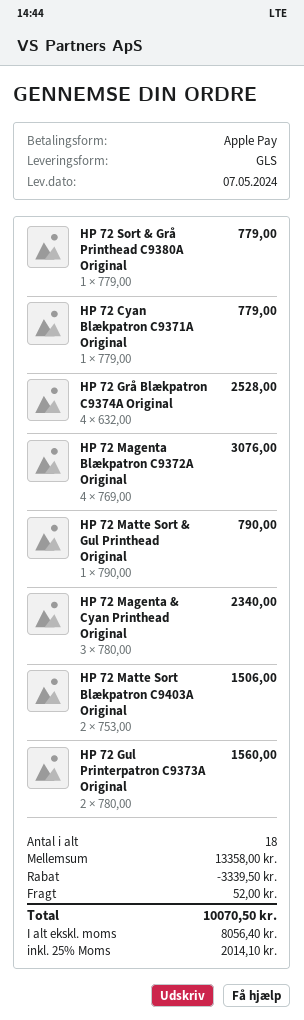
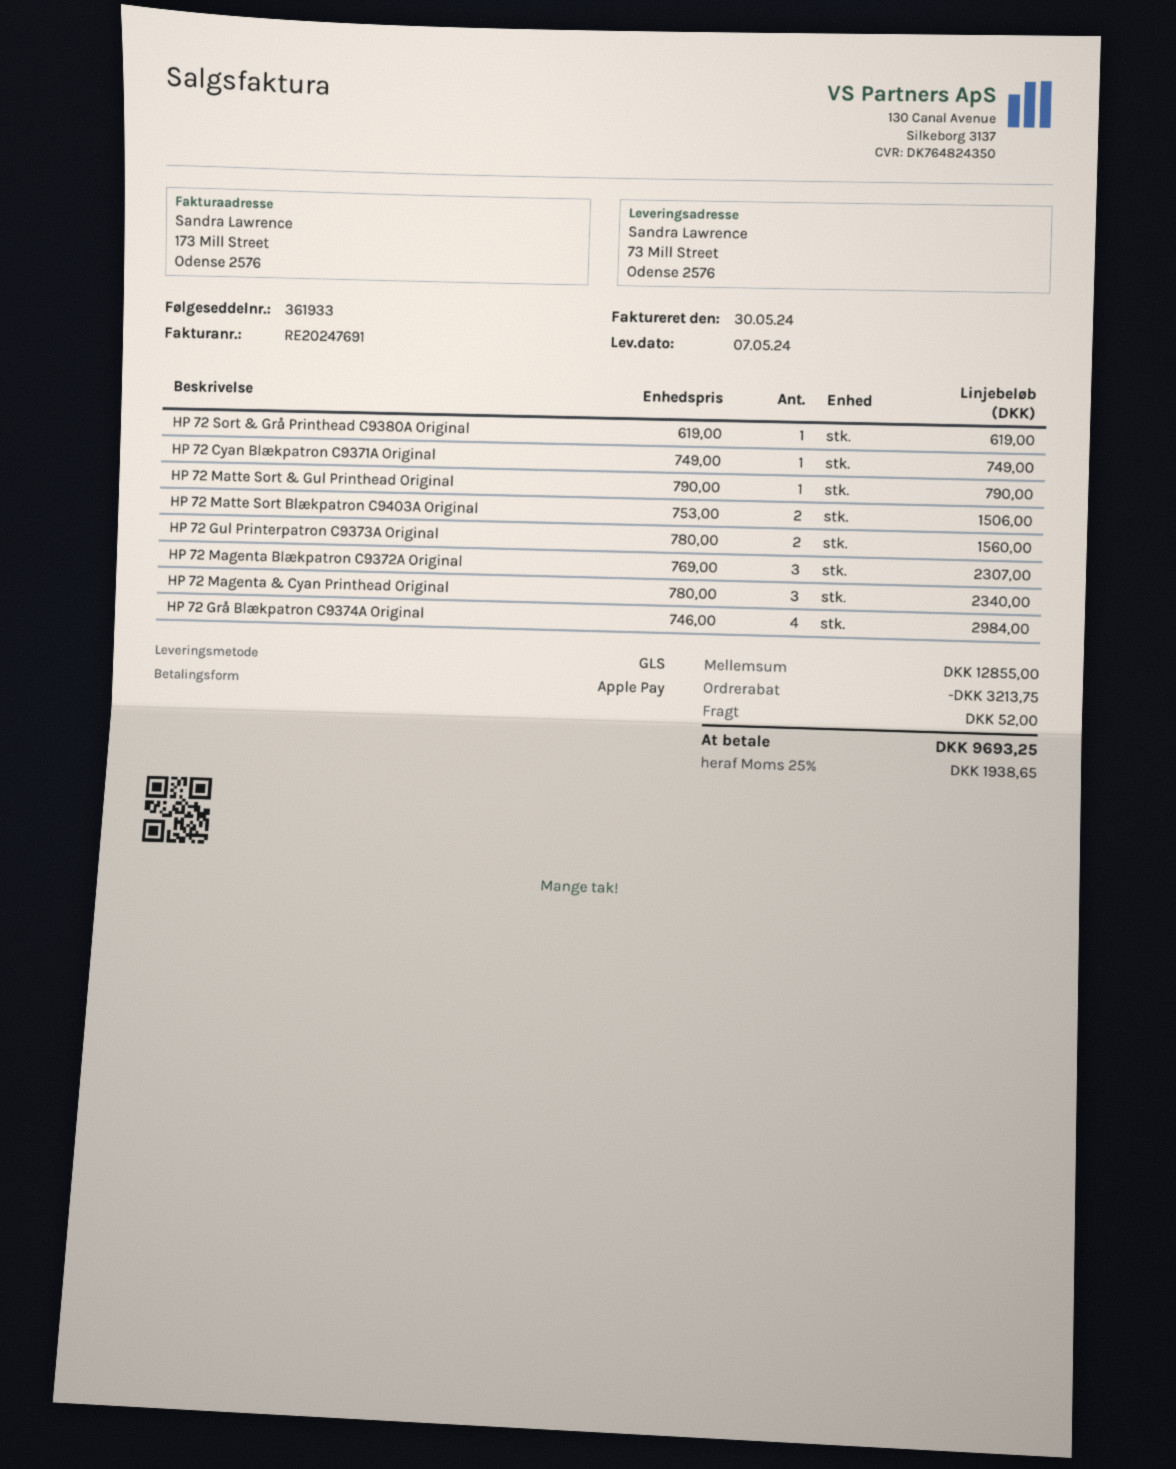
HP 72 Sort & Grå Printhead C9380A Original: 1 x 779.00 = 779.00 -> 1 x 619.00 = 619.00
HP 72 Cyan Blækpatron C9371A Original: 1 x 779.00 = 779.00 -> 1 x 749.00 = 749.00
HP 72 Grå Blækpatron C9374A Original: 4 x 632.00 = 2528.00 -> 4 x 746.00 = 2984.00
HP 72 Magenta Blækpatron C9372A Original: 4 x 769.00 = 3076.00 -> 3 x 769.00 = 2307.00
subtotal: 13358.00 -> 12855.00
discount: 3339.50 -> 3213.75
tax: 25% = 2014.10 -> 25% = 1938.65
total: 10070.50 -> 9693.25

